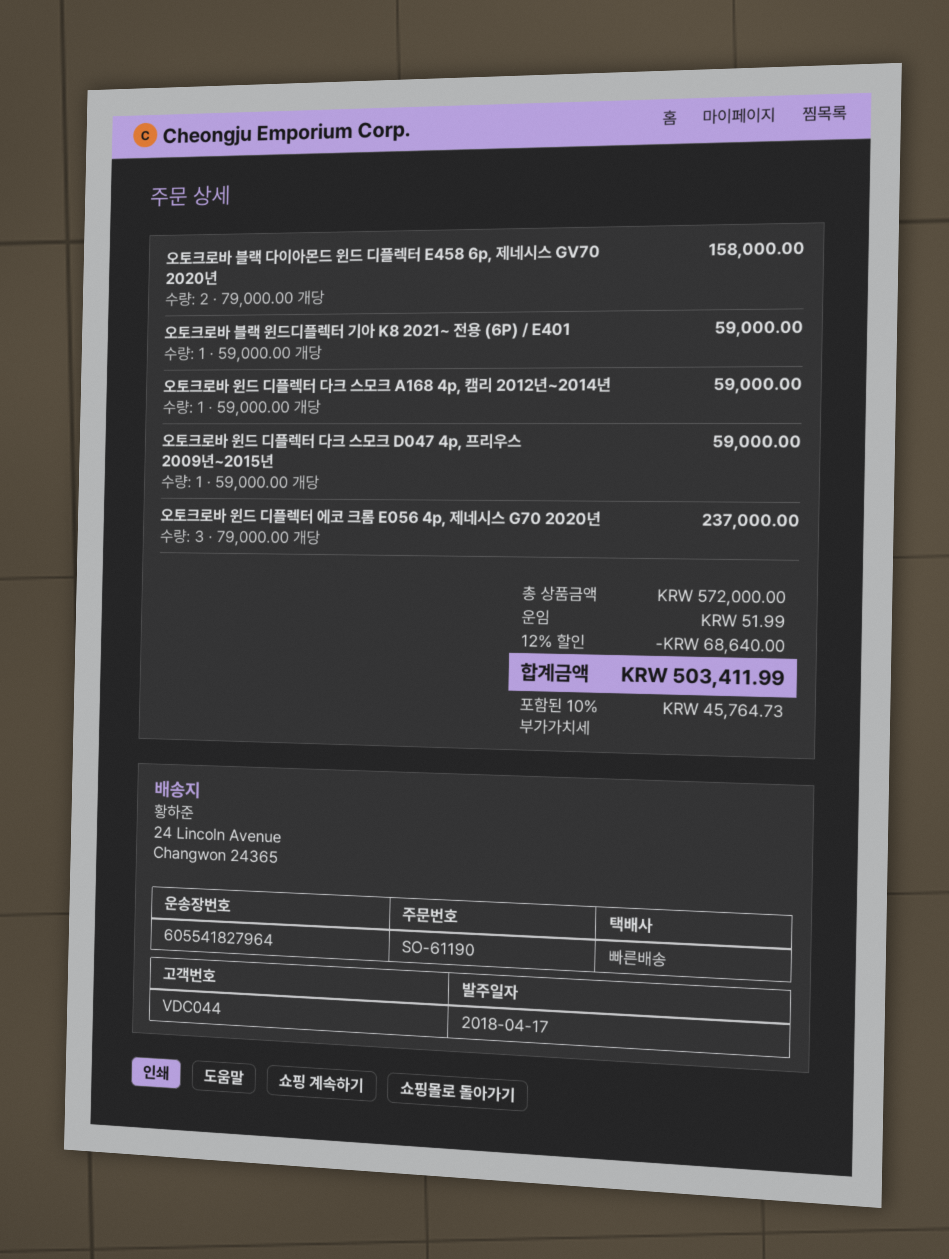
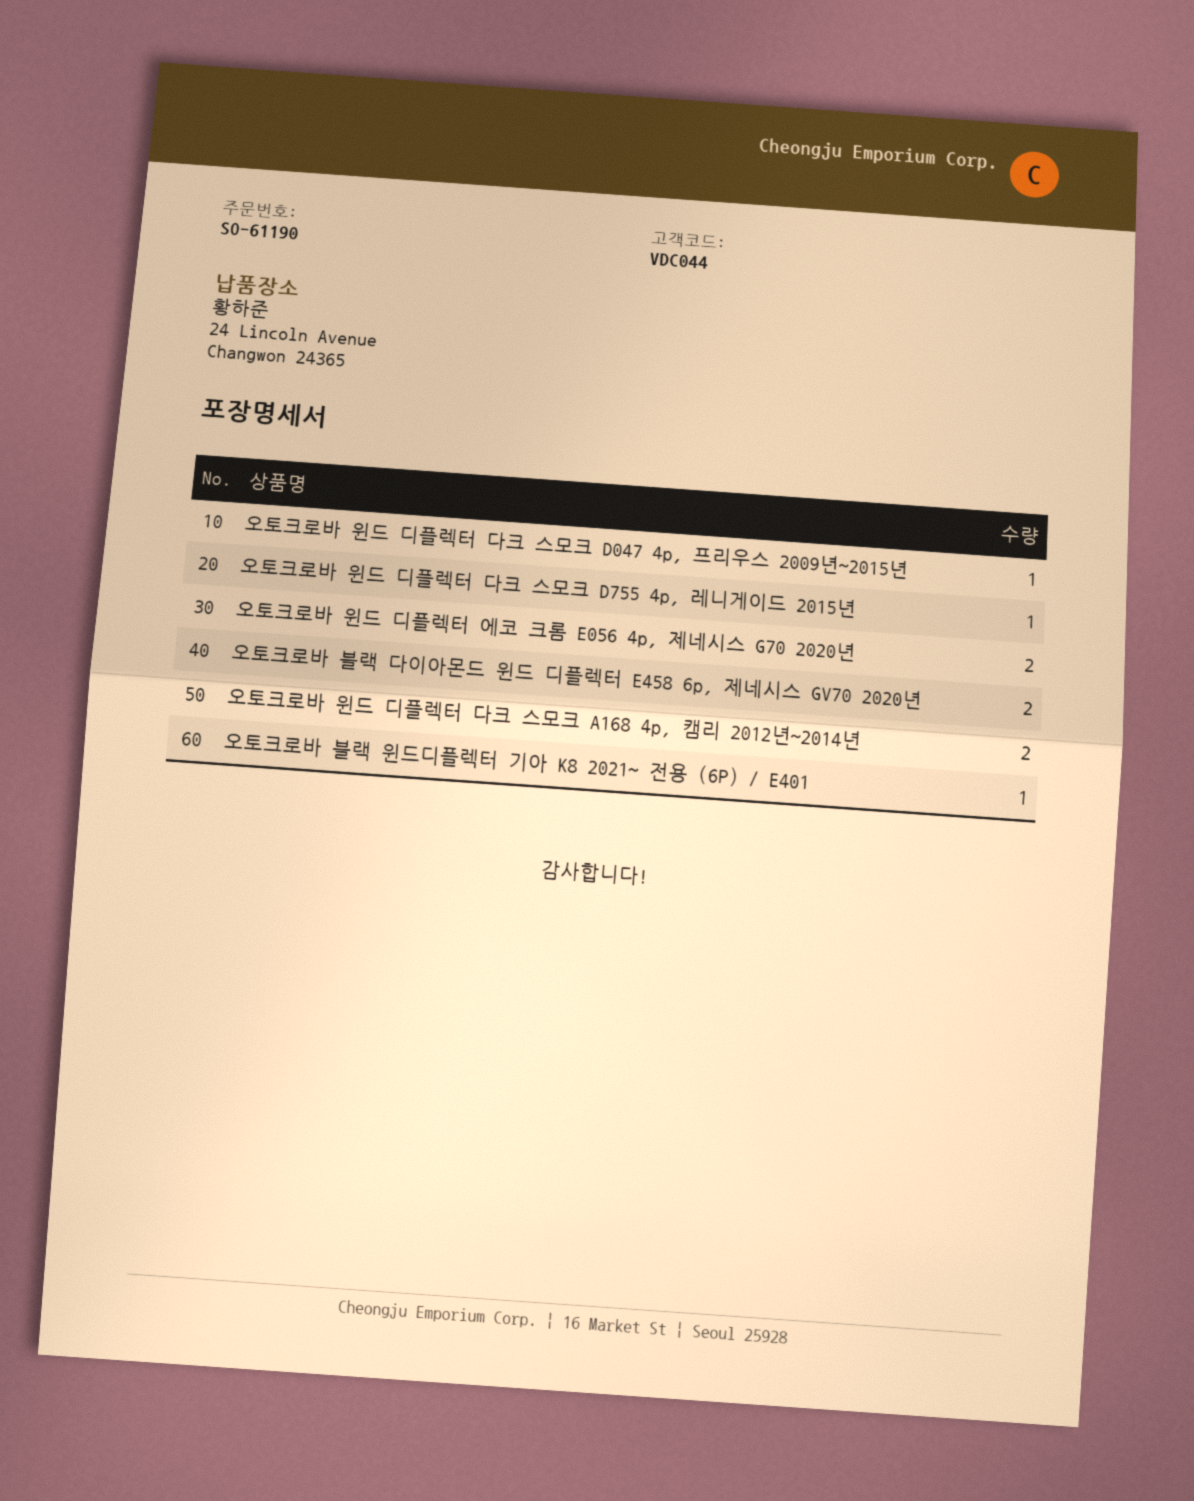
오토크로바 윈드 디플렉터 다크 스모크 A168 4p, 캠리 2012년~2014년: 1 -> 2
오토크로바 윈드 디플렉터 에코 크롬 E056 4p, 제네시스 G70 2020년: 3 -> 2
오토크로바 윈드 디플렉터 다크 스모크 D755 4p, 레니게이드 2015년: none -> 1

